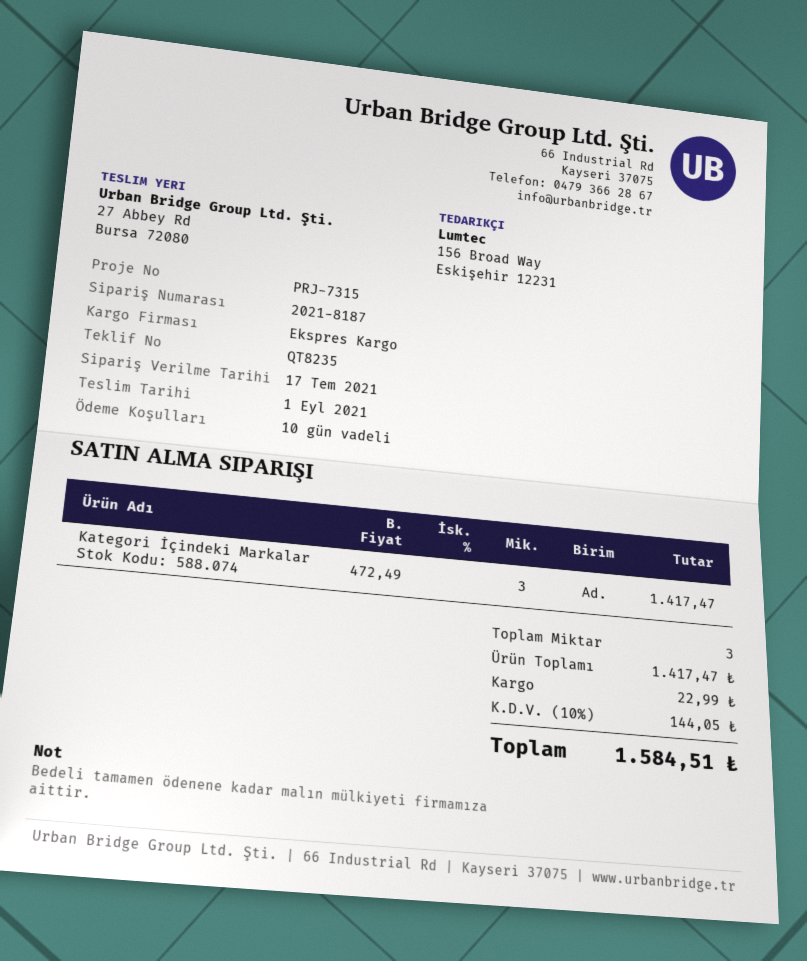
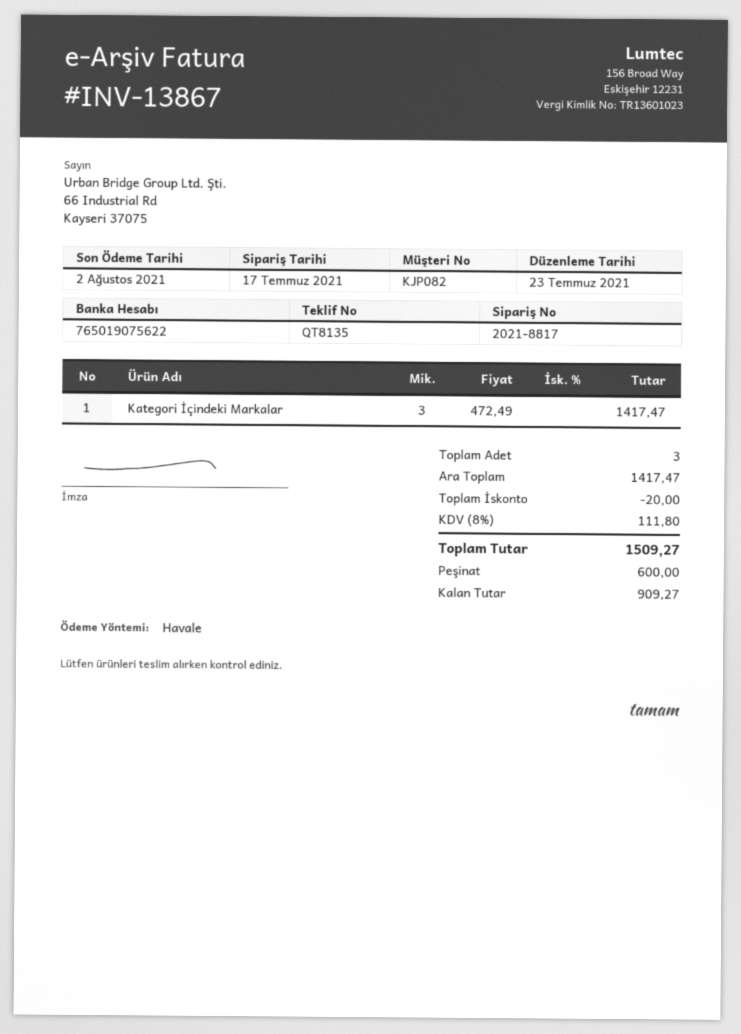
quote number: QT8235 -> QT8135
order number: 2021-8187 -> 2021-8817
discount: none -> 20.00
shipping: 22.99 -> none
tax: 10% = 144.05 -> 8% = 111.80
total: 1584.51 -> 1509.27

